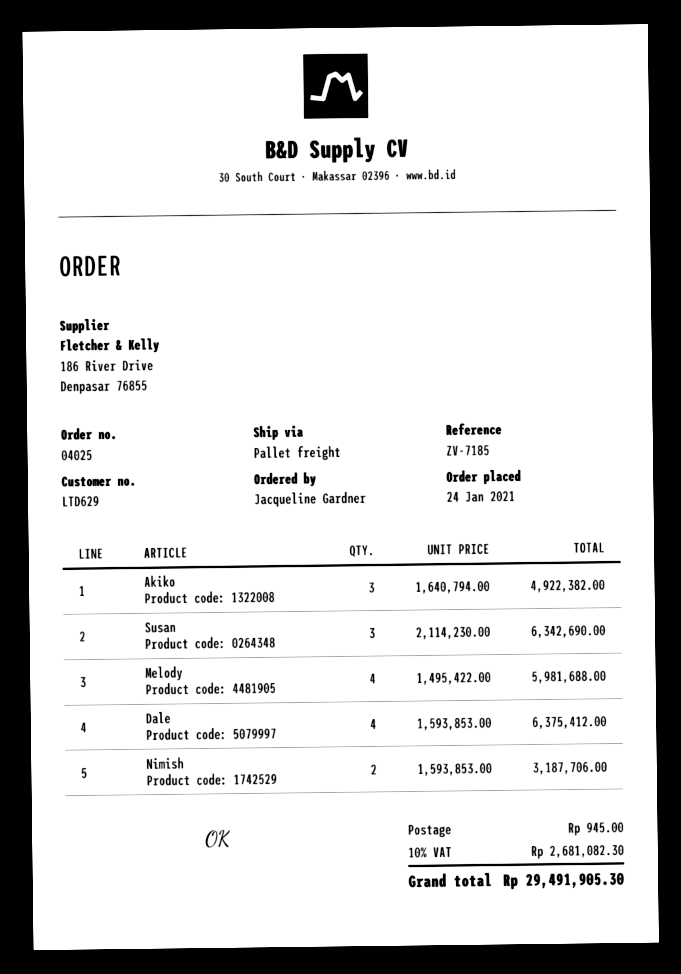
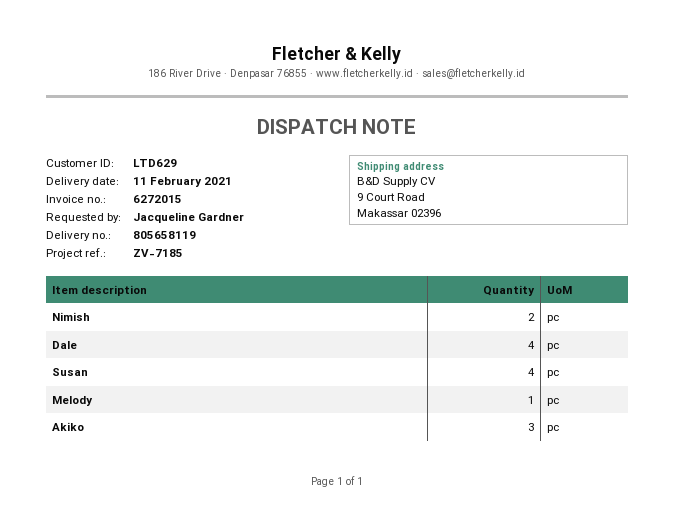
Susan: 3 -> 4
Melody: 4 -> 1

